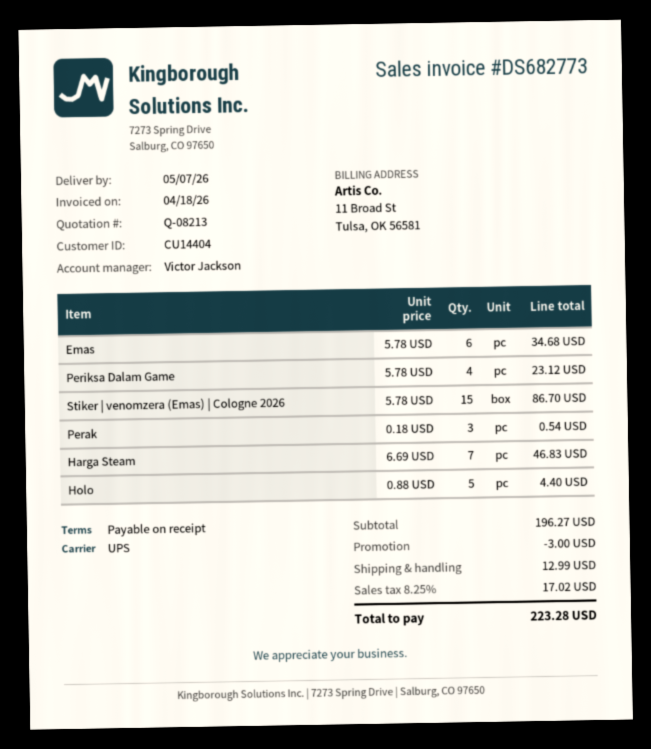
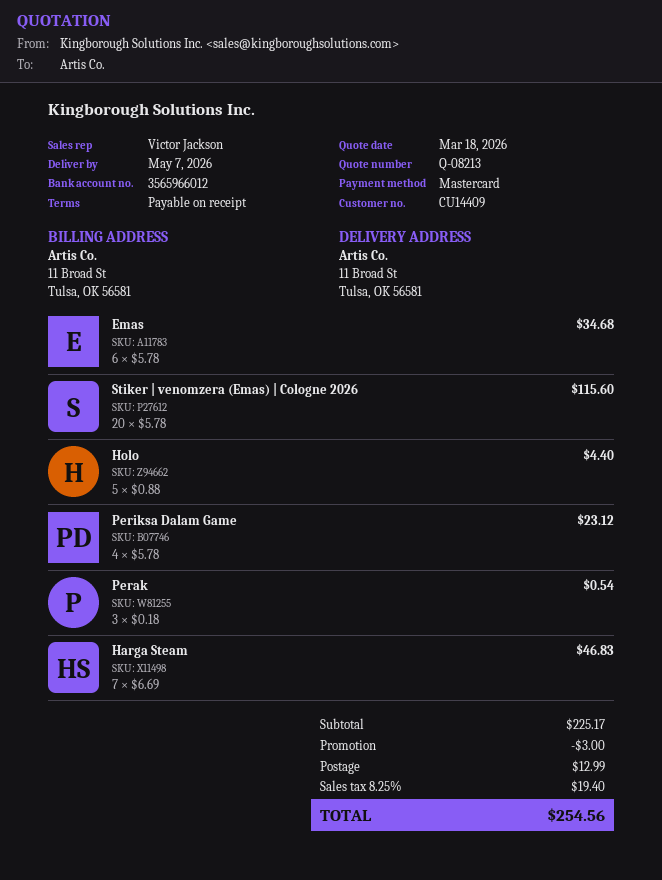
customer number: CU14404 -> CU14409
Stiker | venomzera (Emas) | Cologne 2026: 15 x 5.78 = 86.70 -> 20 x 5.78 = 115.60
subtotal: 196.27 -> 225.17
tax: 8.25% = 17.02 -> 8.25% = 19.40
total: 223.28 -> 254.56

